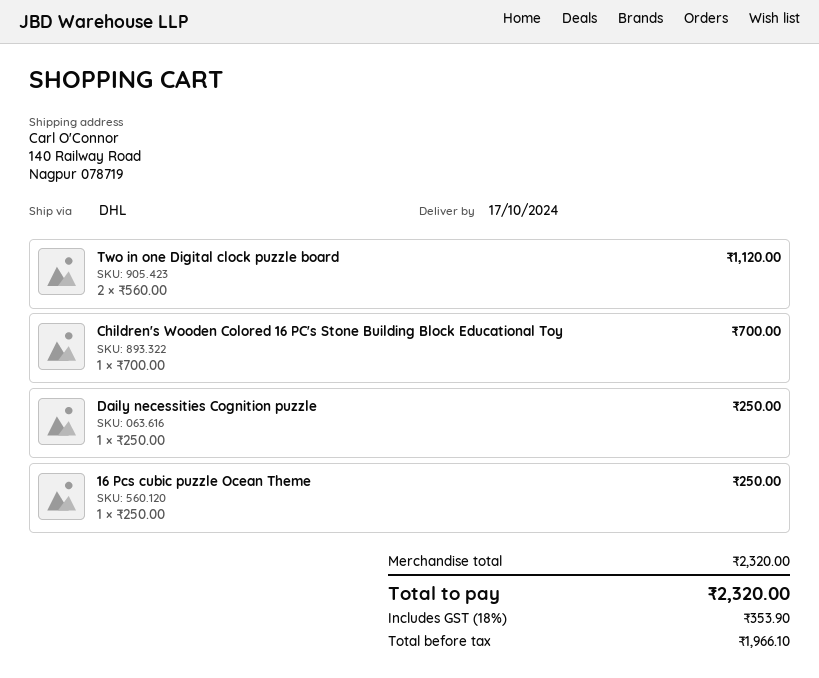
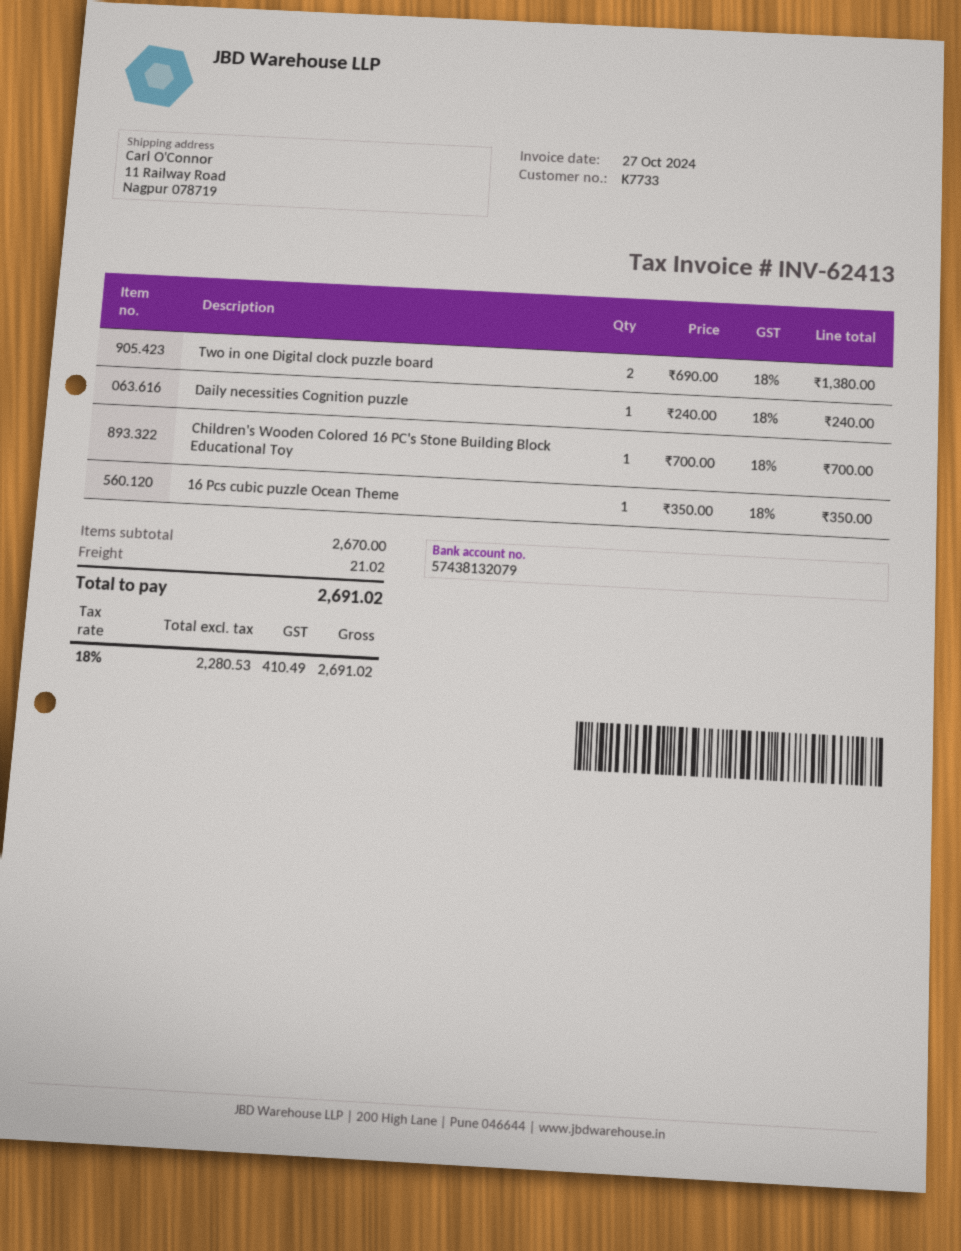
ship to: 140 Railway Road, Nagpur 078719 -> 11 Railway Road, Nagpur 078719
Two in one Digital clock puzzle board: 2 x 560.00 = 1120.00 -> 2 x 690.00 = 1380.00
Daily necessities Cognition puzzle: 1 x 250.00 = 250.00 -> 1 x 240.00 = 240.00
16 Pcs cubic puzzle Ocean Theme: 1 x 250.00 = 250.00 -> 1 x 350.00 = 350.00
subtotal: 2320.00 -> 2670.00
shipping: none -> 21.02
net: 1966.10 -> 2280.53
tax: 18% = 353.90 -> 18% = 410.49
total: 2320.00 -> 2691.02

